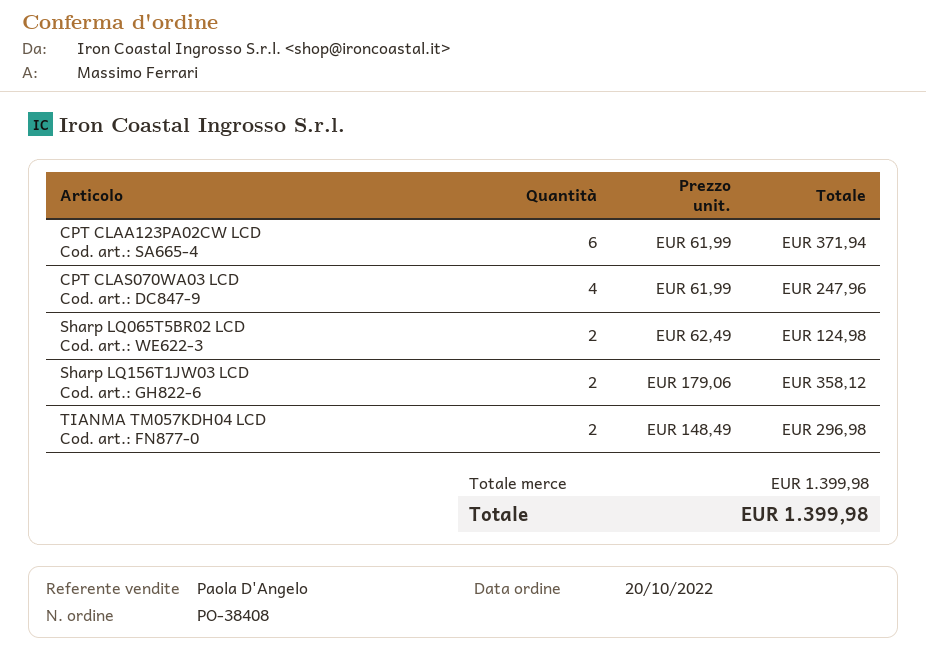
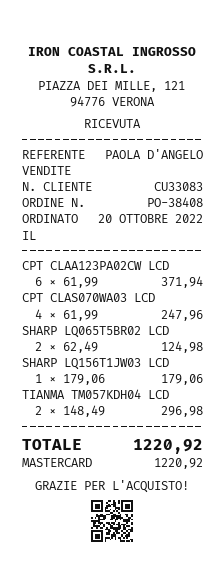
Sharp LQ156T1JW03 LCD: 2 x 179.06 = 358.12 -> 1 x 179.06 = 179.06
total: 1399.98 -> 1220.92

